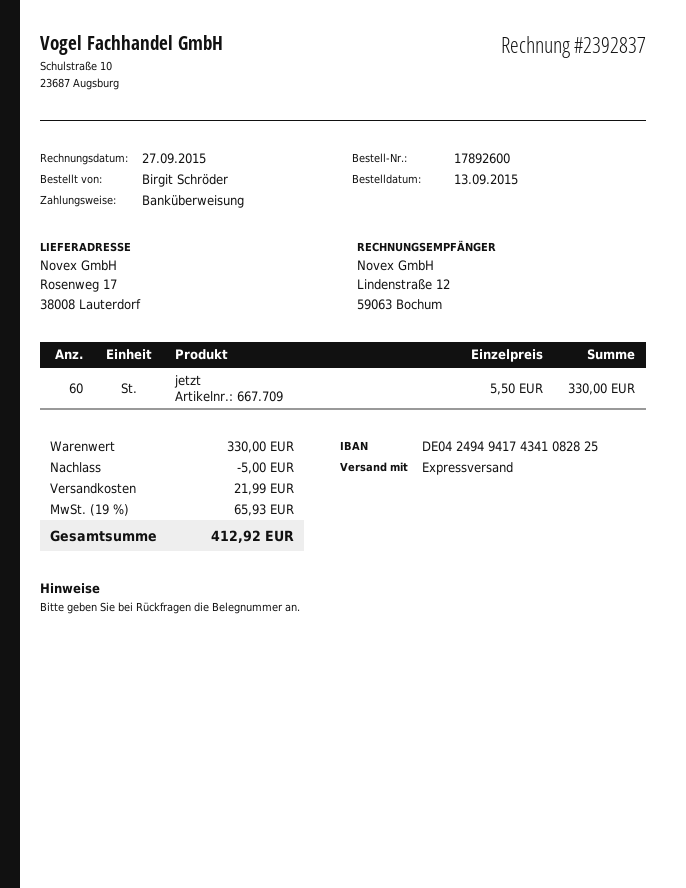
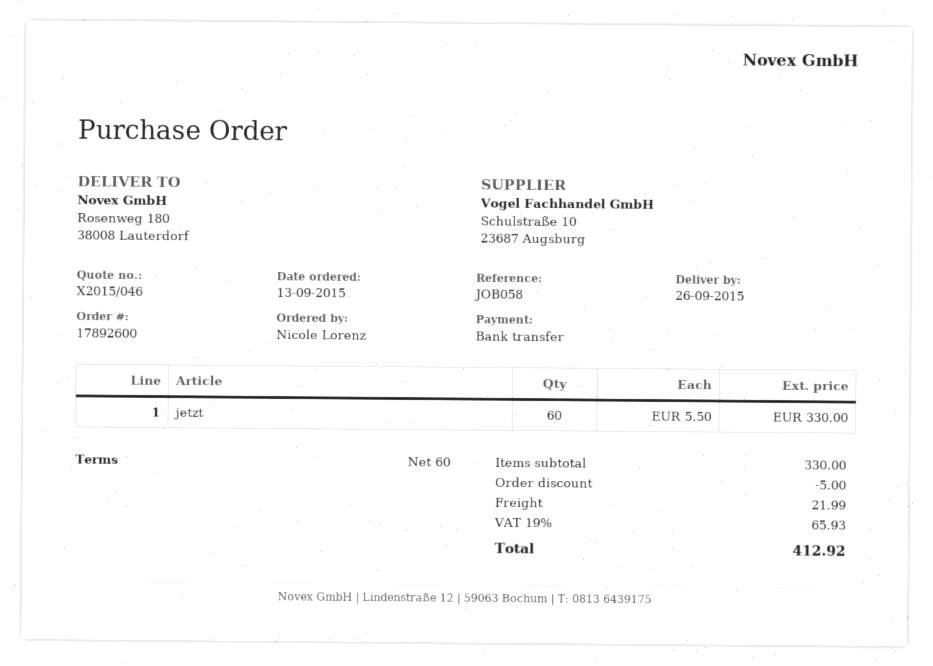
ordered by: Birgit Schröder -> Nicole Lorenz
ship to: Rosenweg 17, 38008 Lauterdorf -> Rosenweg 180, 38008 Lauterdorf

